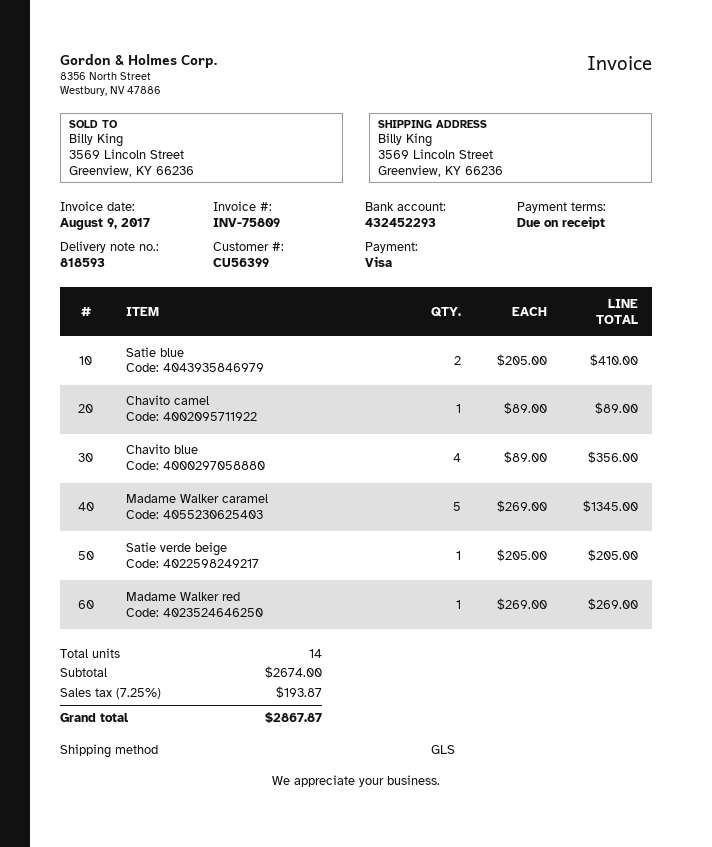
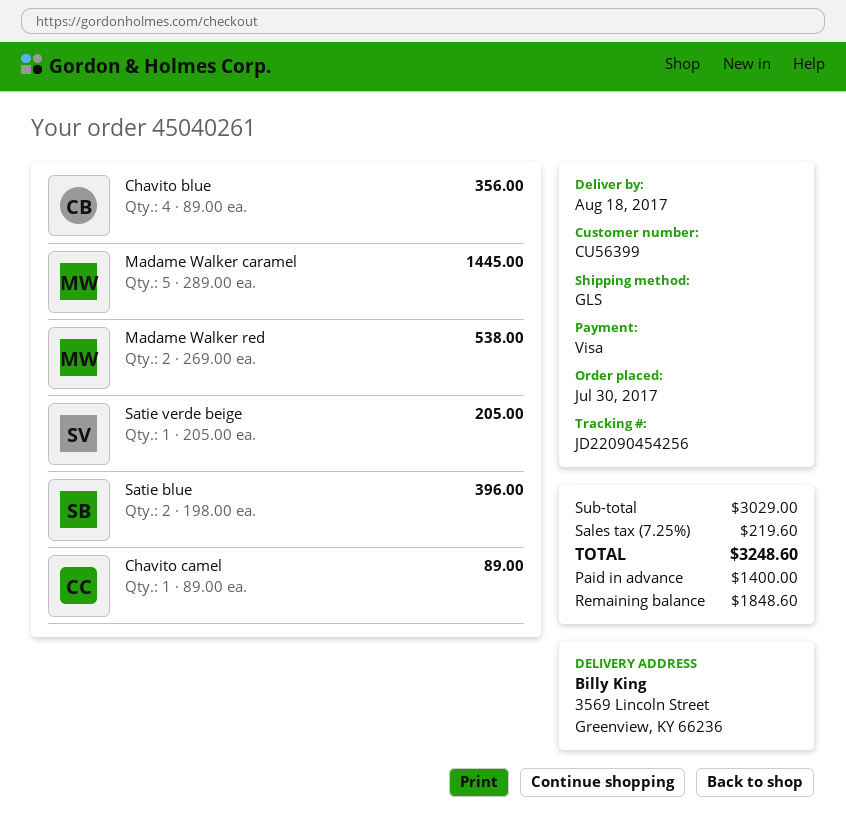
Satie blue: 2 x 205.00 = 410.00 -> 2 x 198.00 = 396.00
Madame Walker caramel: 5 x 269.00 = 1345.00 -> 5 x 289.00 = 1445.00
Madame Walker red: 1 x 269.00 = 269.00 -> 2 x 269.00 = 538.00
subtotal: 2674.00 -> 3029.00
tax: 7.25% = 193.87 -> 7.25% = 219.60
total: 2867.87 -> 3248.60

